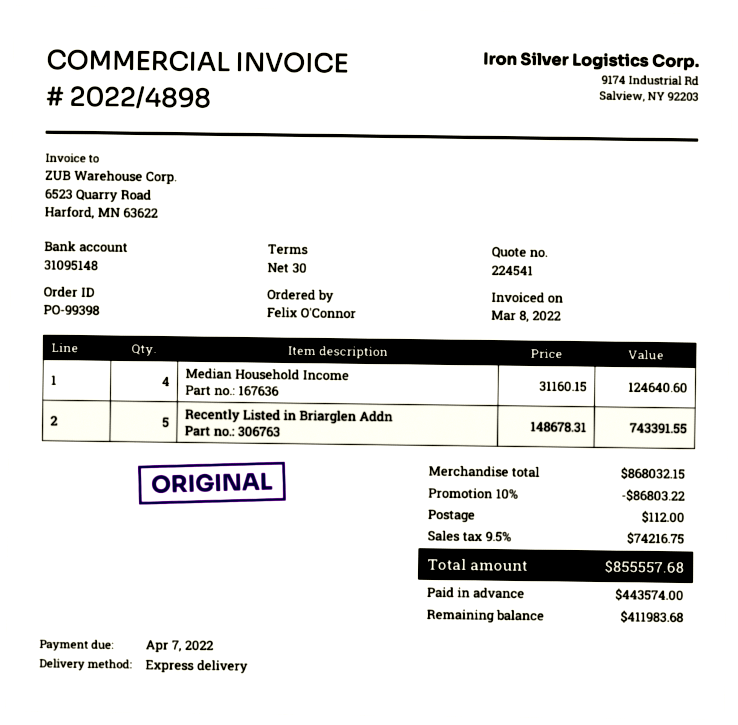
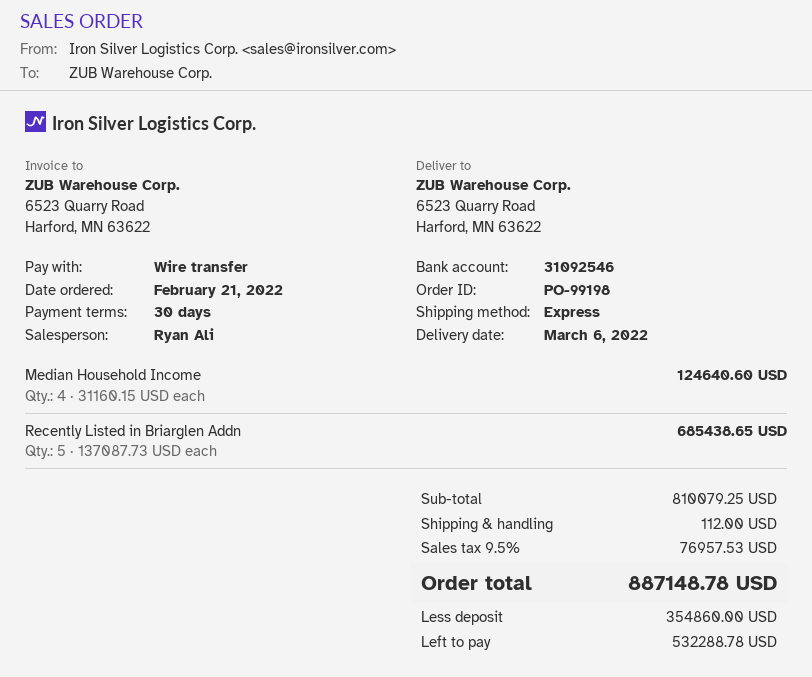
order number: PO-99398 -> PO-99198
bank account: 31095148 -> 31092546
Recently Listed in Briarglen Addn: 5 x 148678.31 = 743391.55 -> 5 x 137087.73 = 685438.65
subtotal: 868032.15 -> 810079.25
discount: 10% = 86803.22 -> none
tax: 9.5% = 74216.75 -> 9.5% = 76957.53
total: 855557.68 -> 887148.78
deposit: 443574.00 -> 354860.00
balance: 411983.68 -> 532288.78

